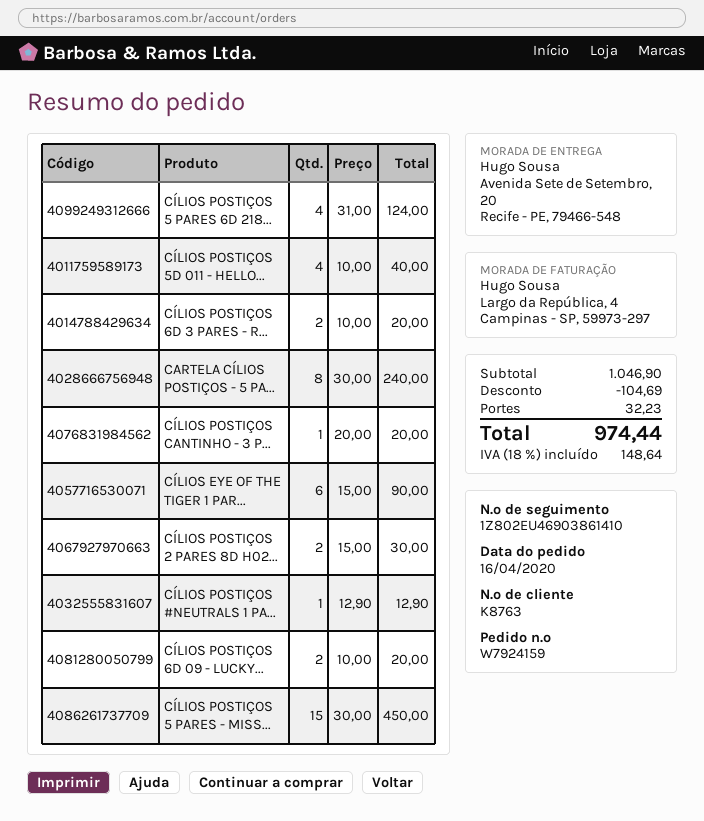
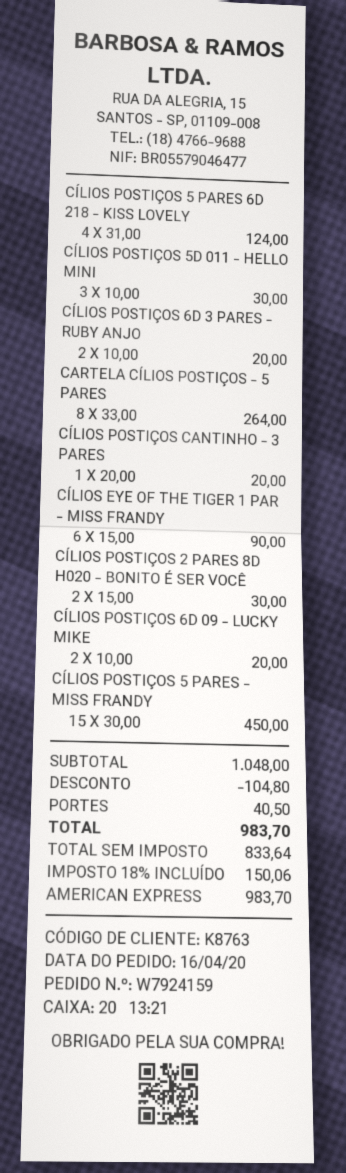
CÍLIOS POSTIÇOS 5D 011 - HELLO...: 4 x 10.00 = 40.00 -> 3 x 10.00 = 30.00
CARTELA CÍLIOS POSTIÇOS - 5 PA...: 8 x 30.00 = 240.00 -> 8 x 33.00 = 264.00
CÍLIOS POSTIÇOS #NEUTRALS 1 PA...: 1 x 12.90 = 12.90 -> none
subtotal: 1046.90 -> 1048.00
discount: 104.69 -> 104.80
shipping: 32.23 -> 40.50
tax: 18% = 148.64 -> 18% = 150.06
total: 974.44 -> 983.70

